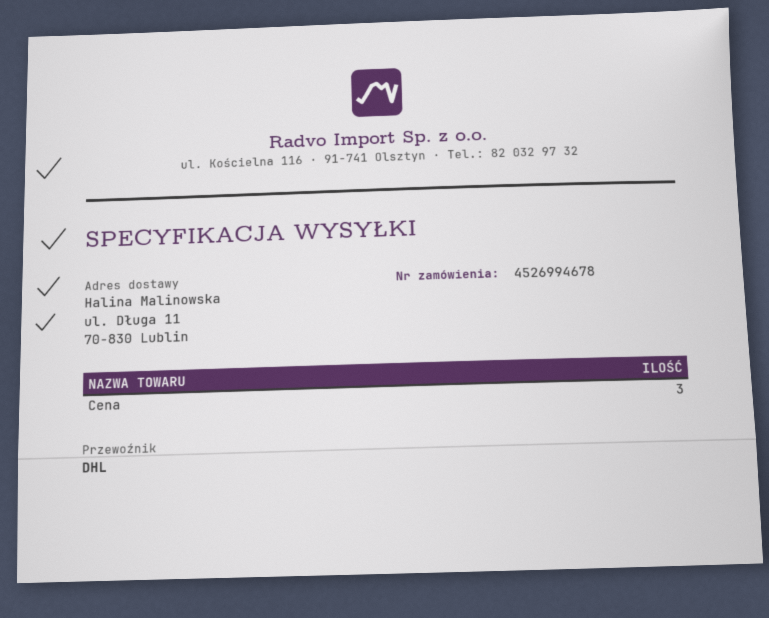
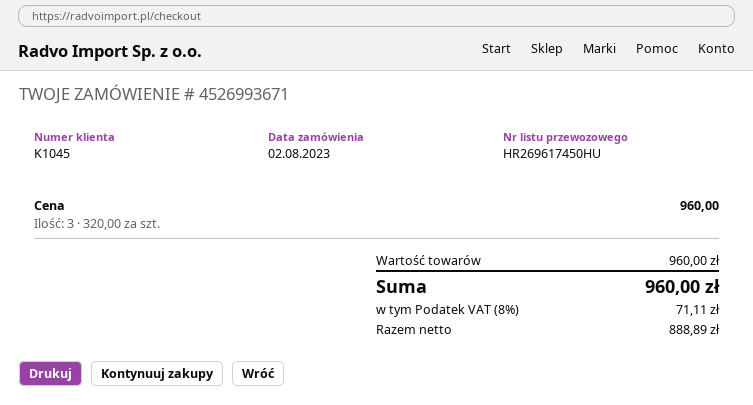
order number: 4526994678 -> 4526993671

